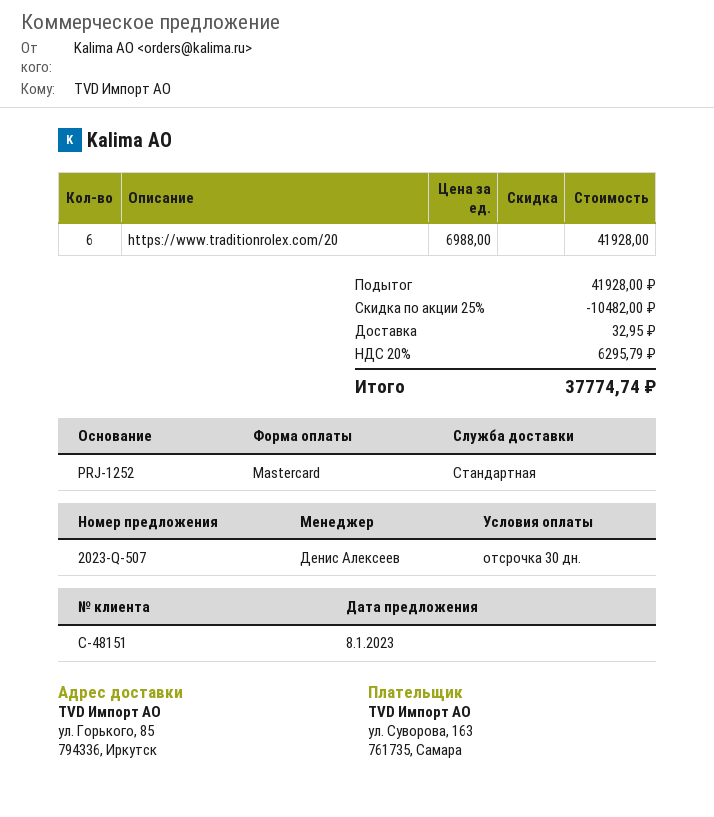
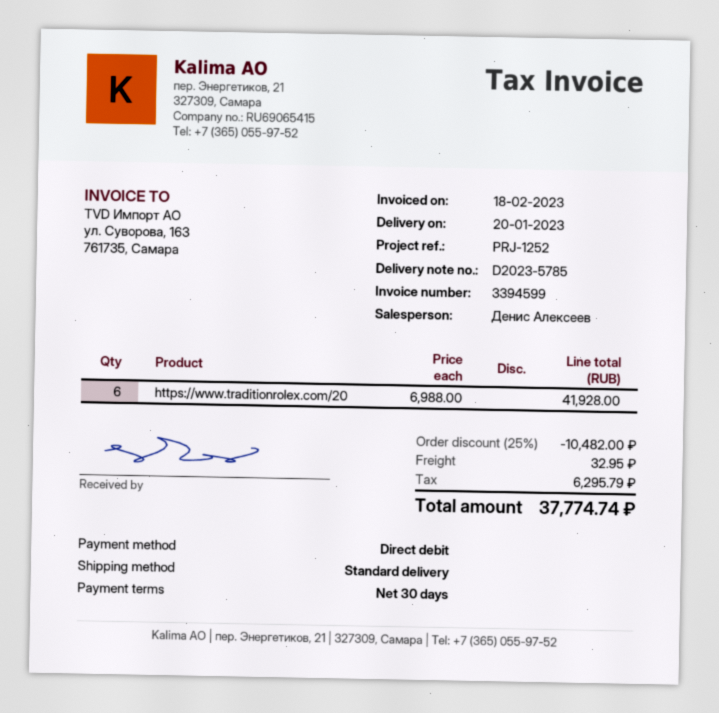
payment method: Mastercard -> direct debit

